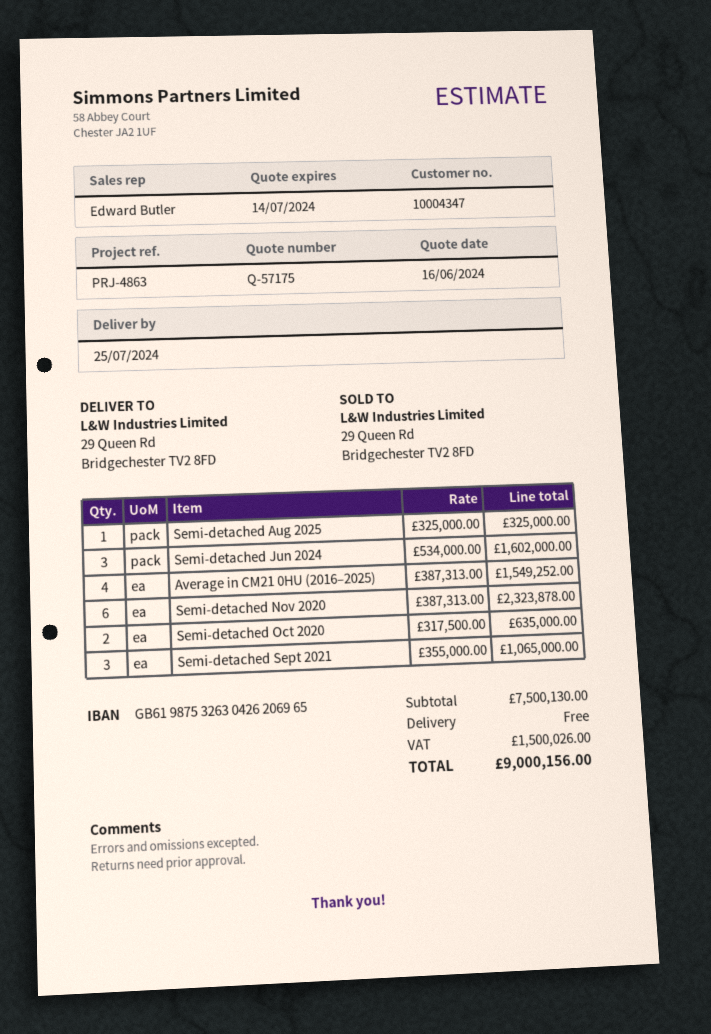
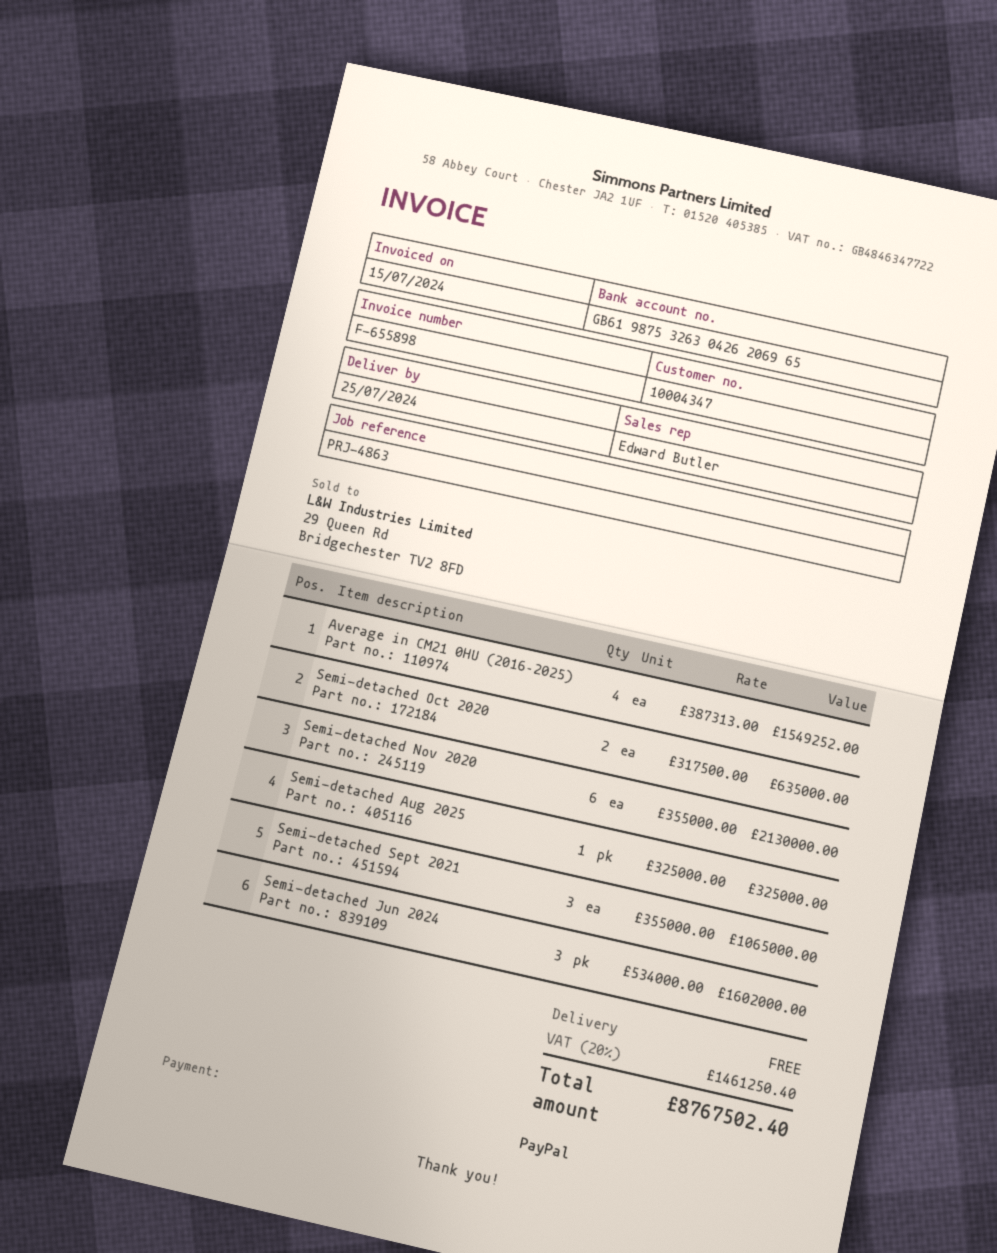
Semi-detached Nov 2020: 6 x 387313.00 = 2323878.00 -> 6 x 355000.00 = 2130000.00
tax: 1500026.00 -> 1461250.40
total: 9000156.00 -> 8767502.40

